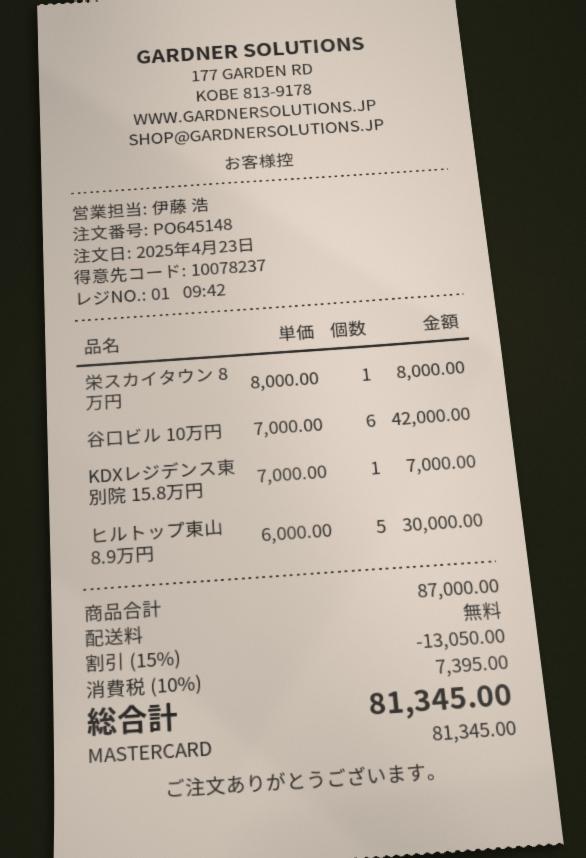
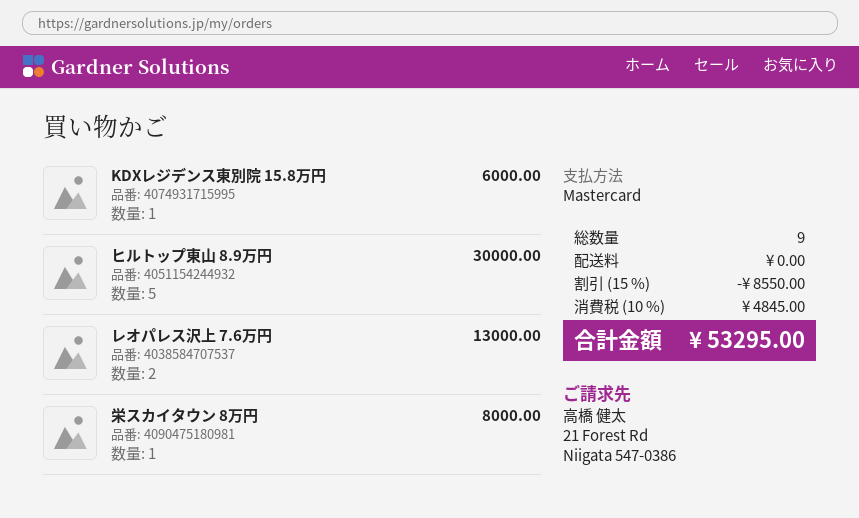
谷口ビル 10万円: 6 for 42000.00 -> none
KDXレジデンス東別院 15.8万円: 1 for 7000.00 -> 1 for 6000.00
レオパレス沢上 7.6万円: none -> 2 for 13000.00
discount: 15% = 13050.00 -> 15% = 8550.00
tax: 10% = 7395.00 -> 10% = 4845.00
total: 81345.00 -> 53295.00

